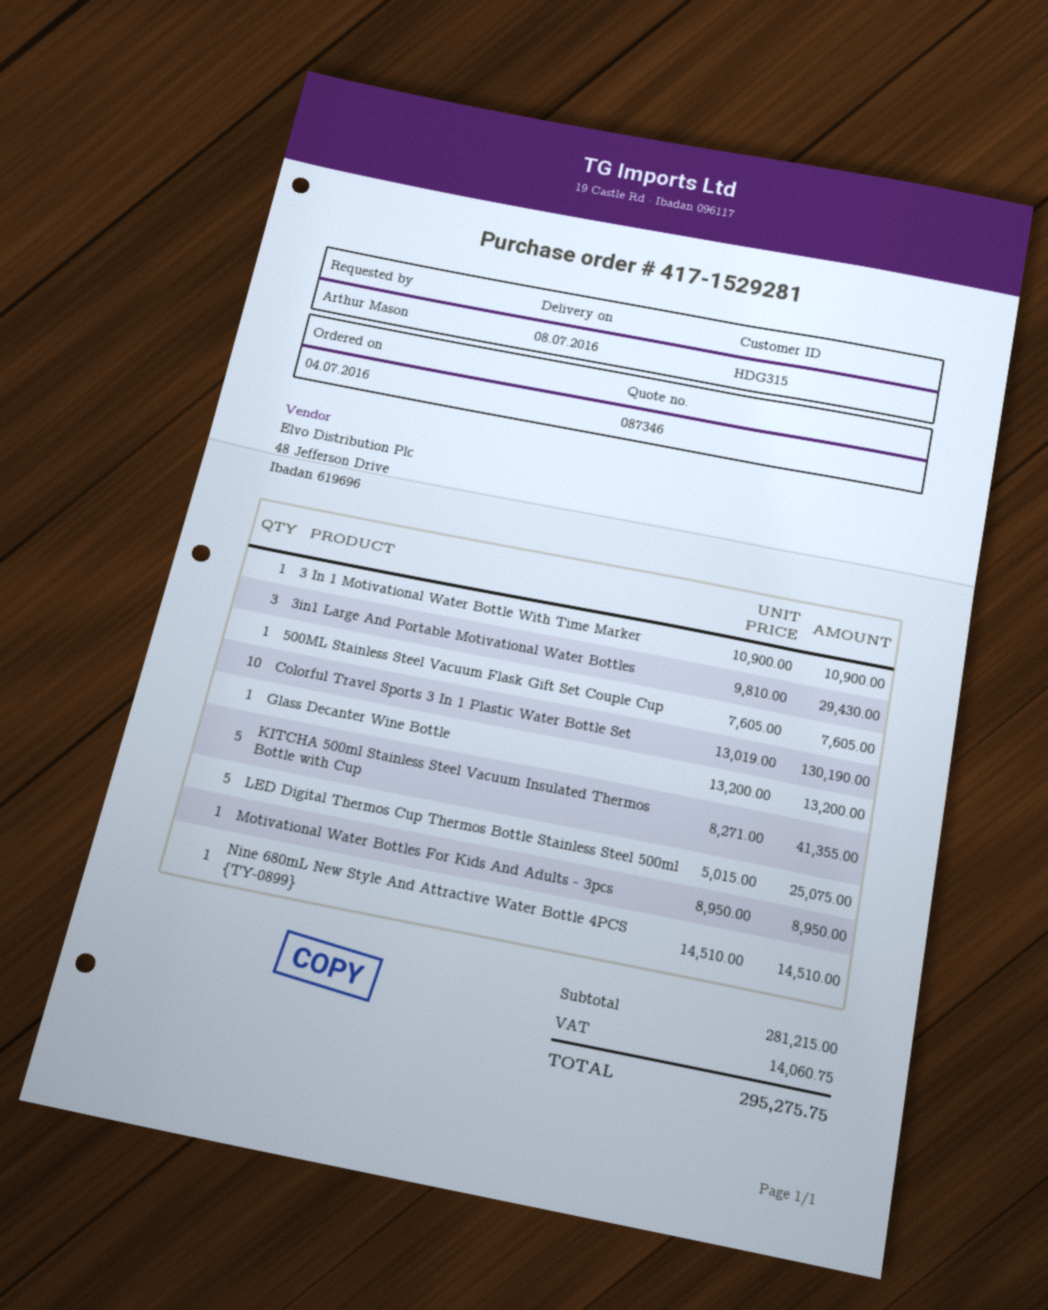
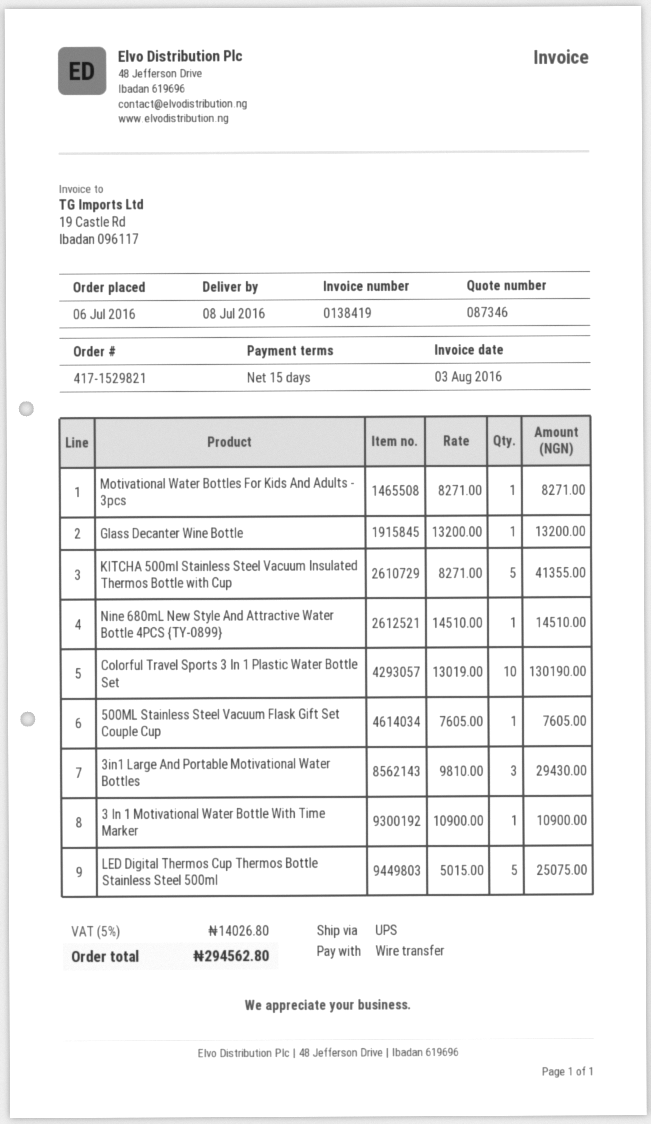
order number: 417-1529281 -> 417-1529821
order date: 2016-07-04 -> 2016-07-06
Motivational Water Bottles For Kids And Adults - 3pcs: 1 x 8950.00 = 8950.00 -> 1 x 8271.00 = 8271.00
tax: 14060.75 -> 14026.80
total: 295275.75 -> 294562.80

